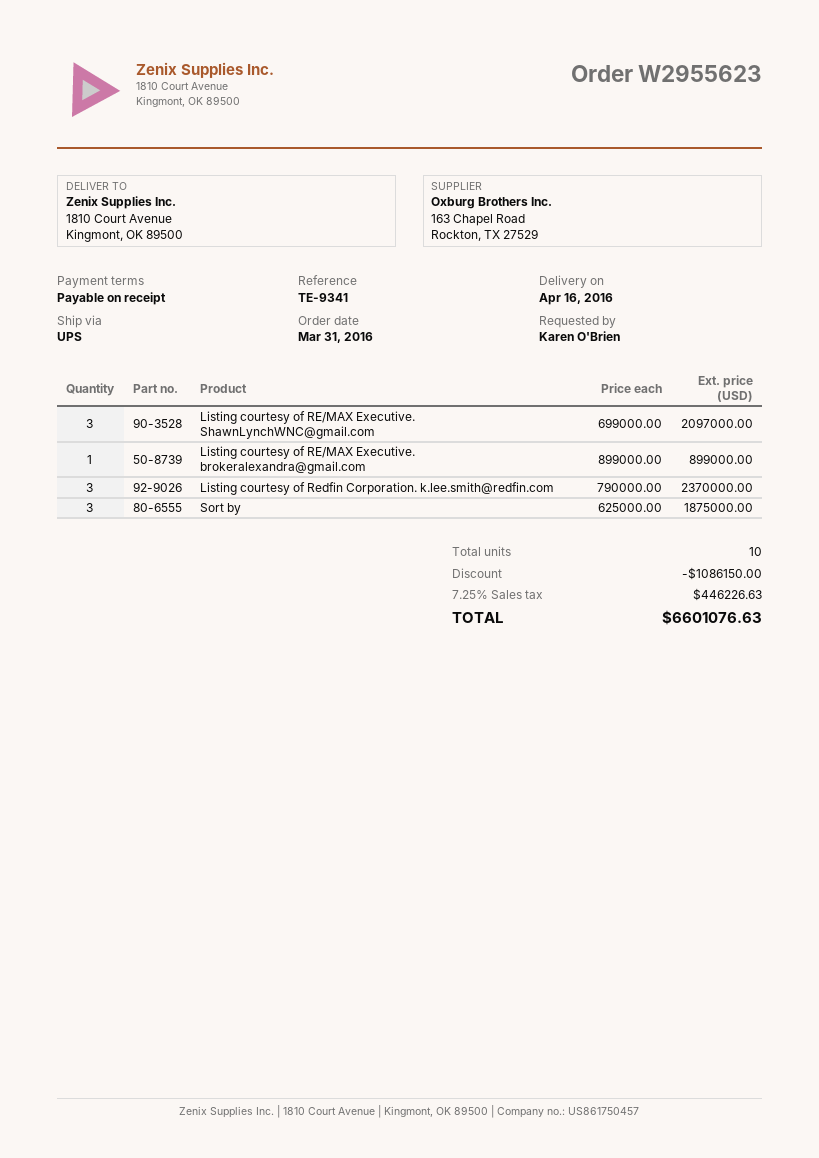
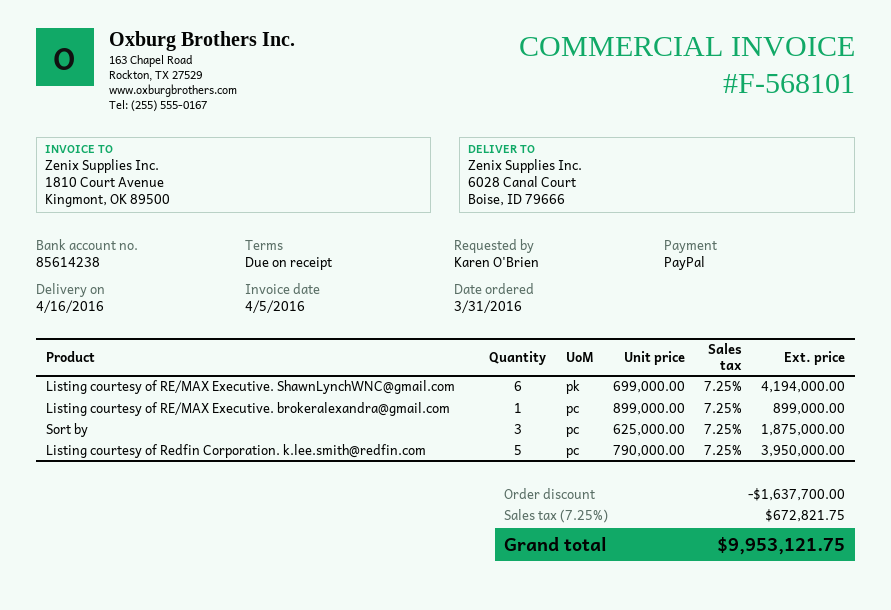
ship to: 1810 Court Avenue, Kingmont, OK 89500 -> 6028 Canal Court, Boise, ID 79666
Listing courtesy of RE/MAX Executive. ShawnLynchWNC@gmail.com: 3 x 699000.00 = 2097000.00 -> 6 x 699000.00 = 4194000.00
Listing courtesy of Redfin Corporation. k.lee.smith@redfin.com: 3 x 790000.00 = 2370000.00 -> 5 x 790000.00 = 3950000.00
discount: 1086150.00 -> 1637700.00
tax: 7.25% = 446226.63 -> 7.25% = 672821.75
total: 6601076.63 -> 9953121.75

